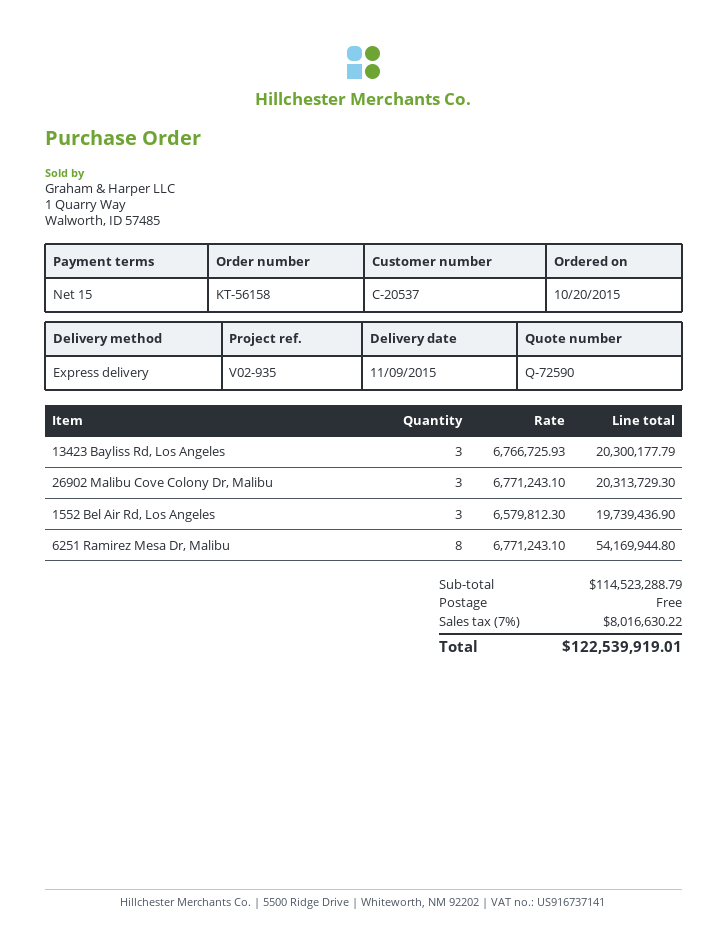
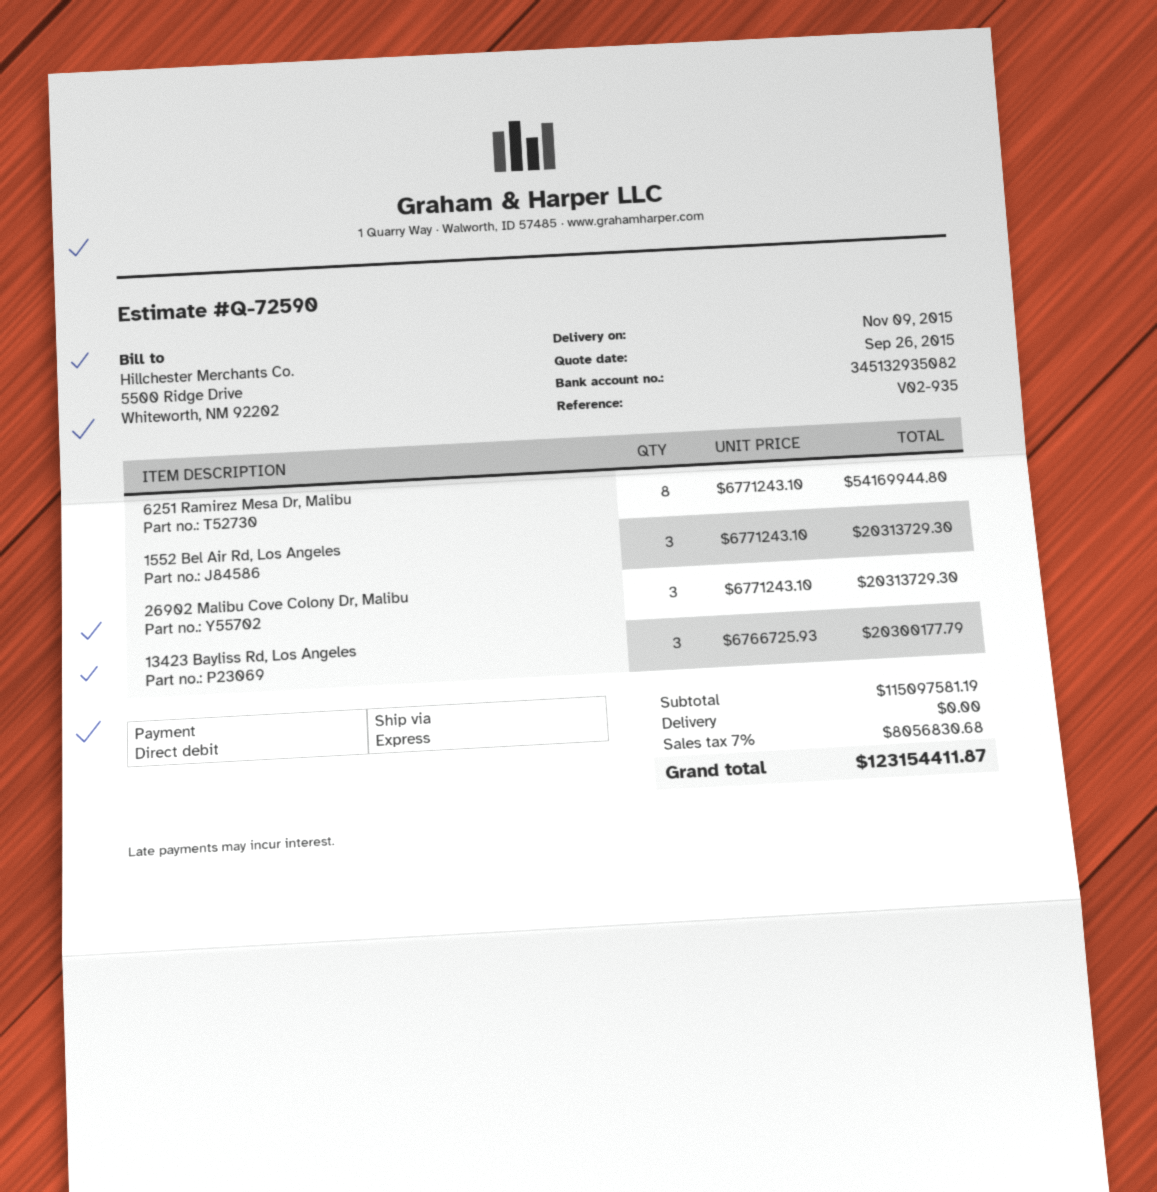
1552 Bel Air Rd, Los Angeles: 3 x 6579812.30 = 19739436.90 -> 3 x 6771243.10 = 20313729.30
subtotal: 114523288.79 -> 115097581.19
tax: 7% = 8016630.22 -> 7% = 8056830.68
total: 122539919.01 -> 123154411.87

